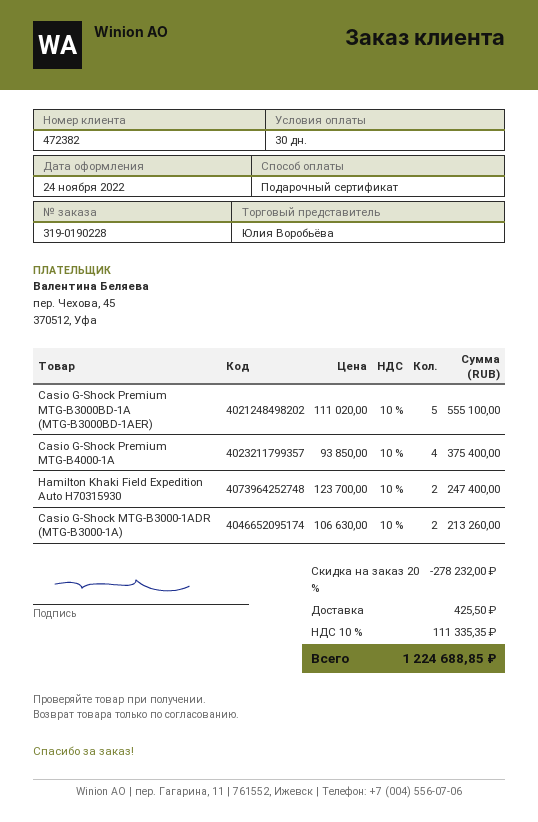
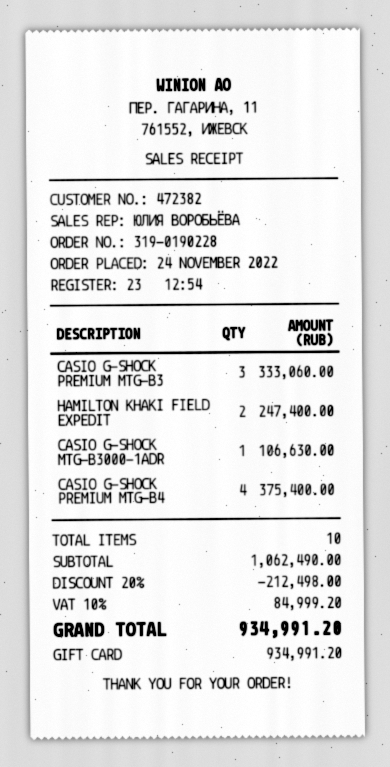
Casio G-Shock Premium MTG-B3000BD-1A (MTG-B3000BD-1AER): 5 for 555100.00 -> 3 for 333060.00
Casio G-Shock MTG-B3000-1ADR (MTG-B3000-1A): 2 for 213260.00 -> 1 for 106630.00
discount: 20% = 278232.00 -> 20% = 212498.00
shipping: 425.50 -> none
tax: 10% = 111335.35 -> 10% = 84999.20
total: 1224688.85 -> 934991.20

